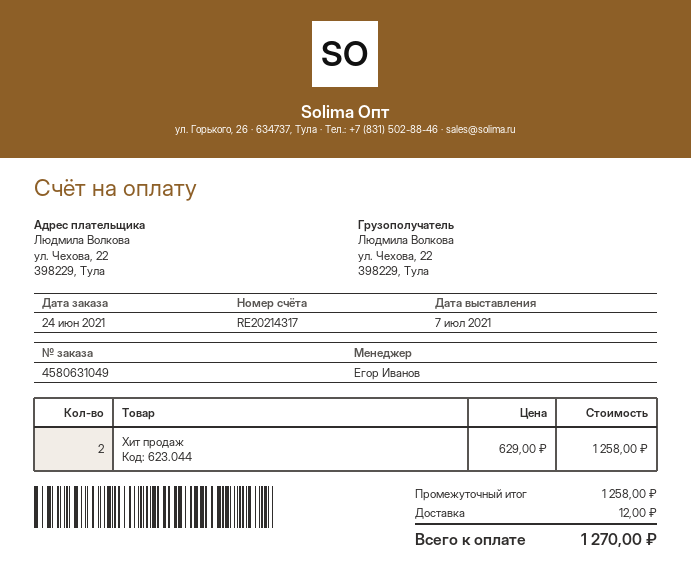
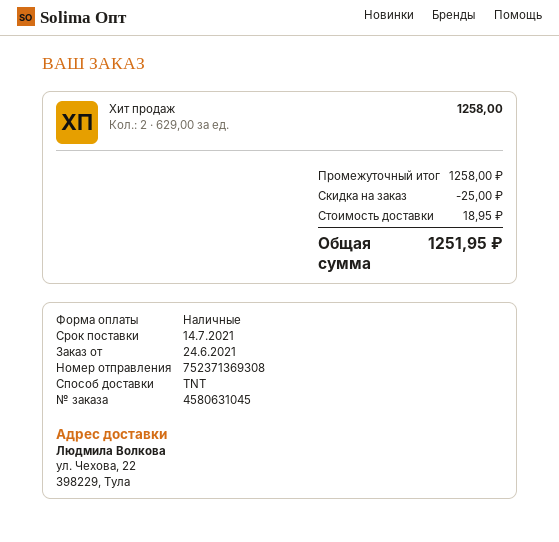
order number: 4580631049 -> 4580631045
discount: none -> 25.00
shipping: 12.00 -> 18.95
total: 1270.00 -> 1251.95

